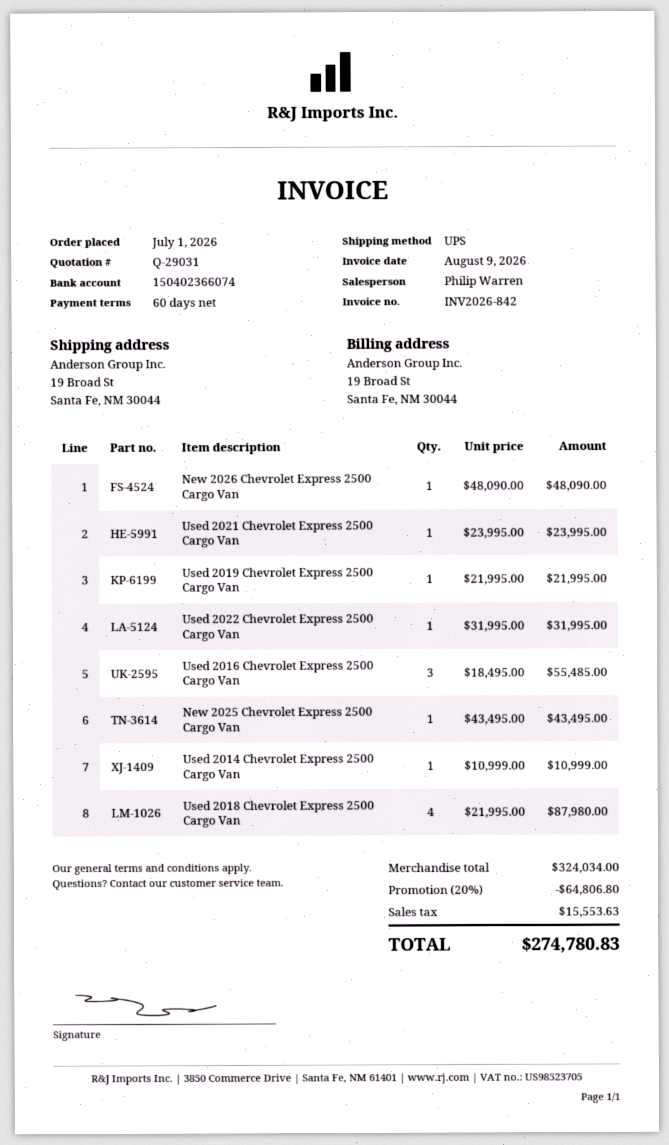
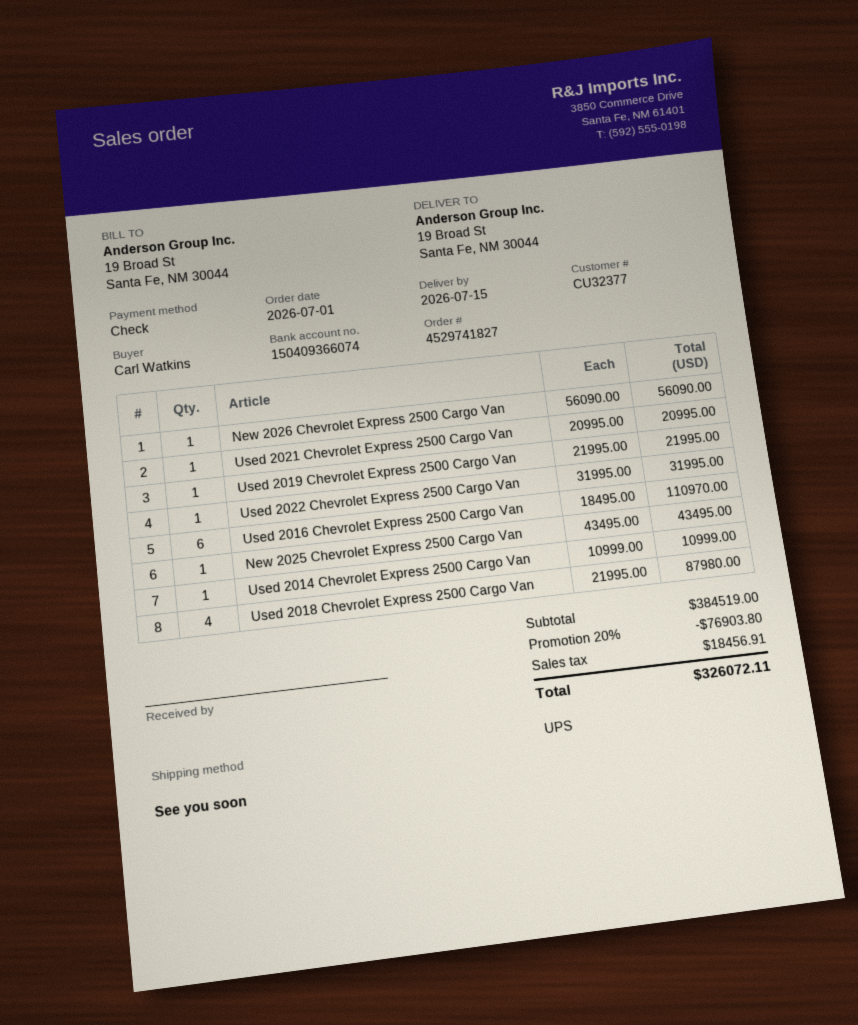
bank account: 150402366074 -> 150409366074
New 2026 Chevrolet Express 2500 Cargo Van: 1 x 48090.00 = 48090.00 -> 1 x 56090.00 = 56090.00
Used 2021 Chevrolet Express 2500 Cargo Van: 1 x 23995.00 = 23995.00 -> 1 x 20995.00 = 20995.00
Used 2016 Chevrolet Express 2500 Cargo Van: 3 x 18495.00 = 55485.00 -> 6 x 18495.00 = 110970.00
subtotal: 324034.00 -> 384519.00
discount: 20% = 64806.80 -> 20% = 76903.80
tax: 15553.63 -> 18456.91
total: 274780.83 -> 326072.11

